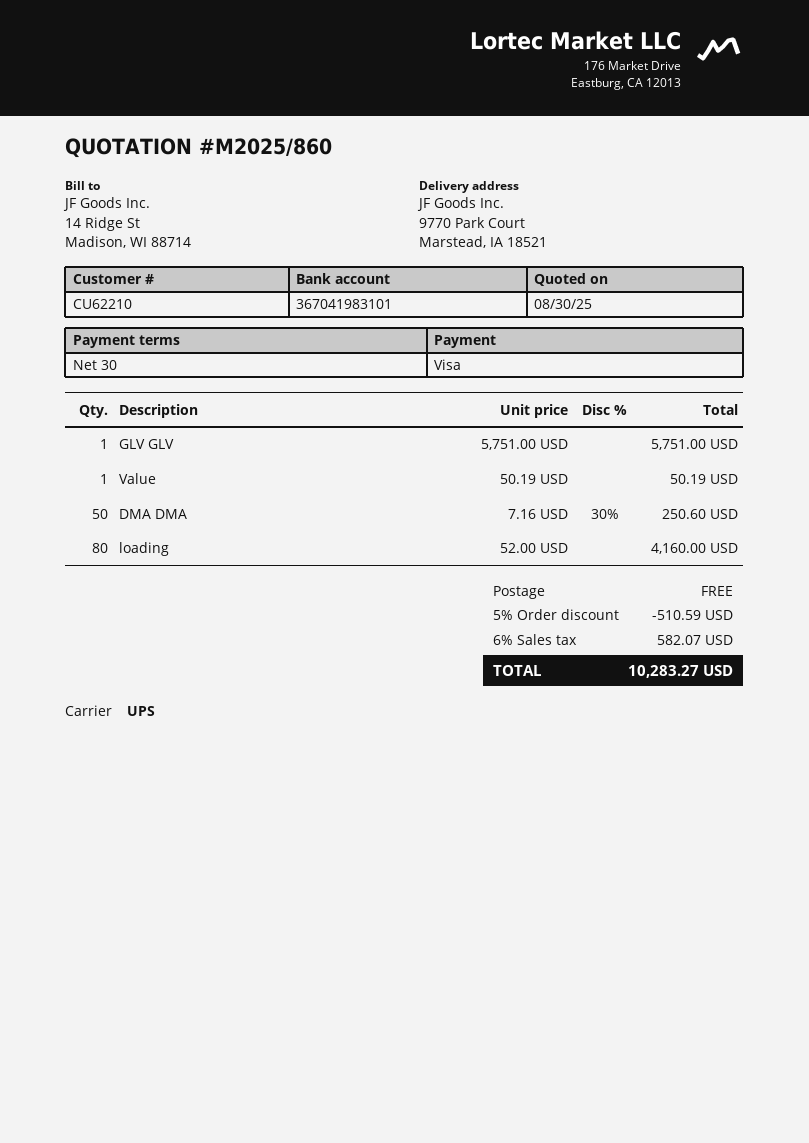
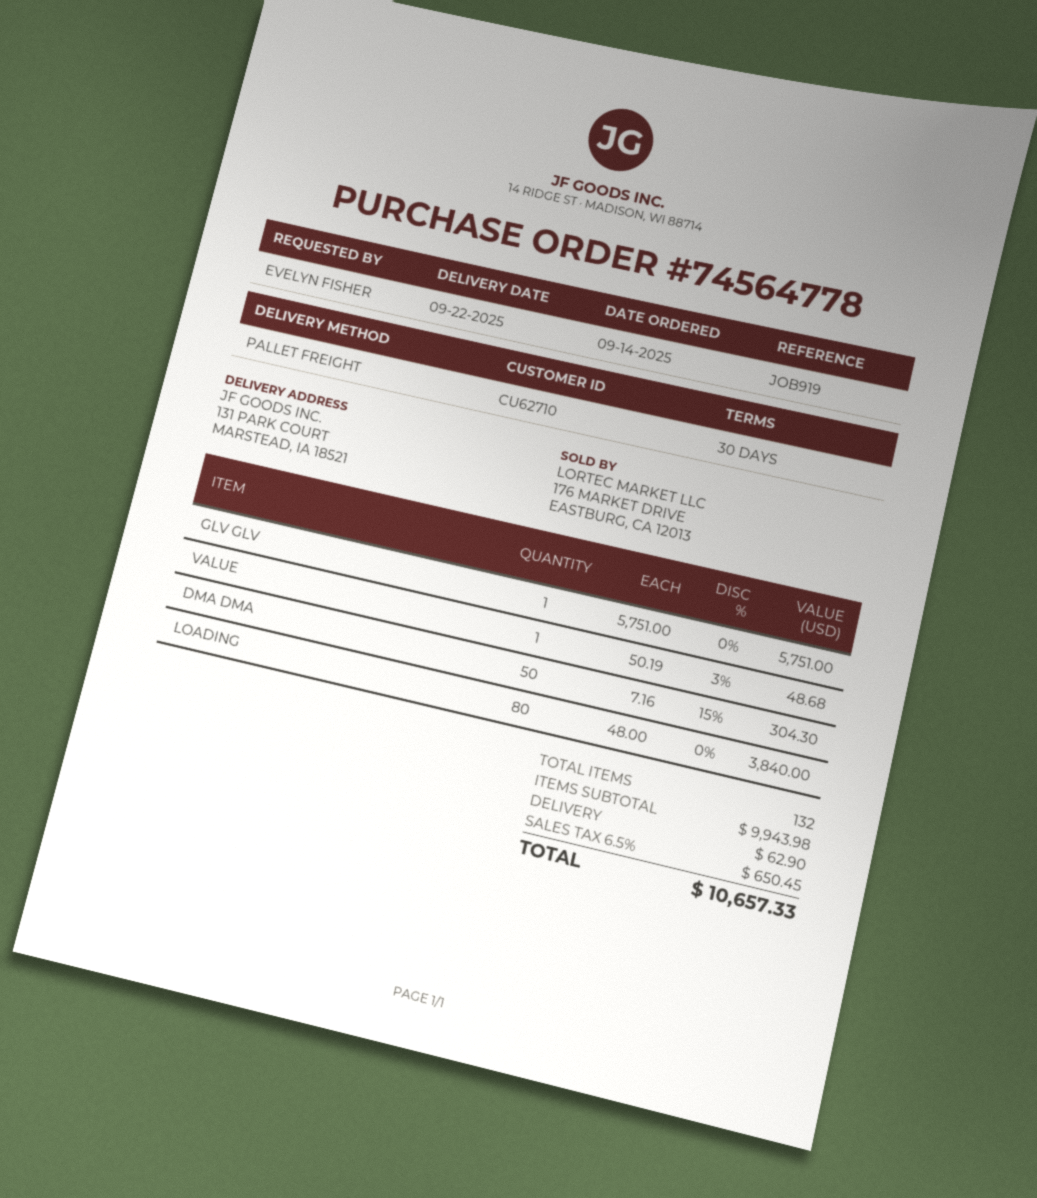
customer number: CU62210 -> CU62710
shipping method: UPS -> pallet freight
ship to: 9770 Park Court, Marstead, IA 18521 -> 131 PARK COURT, MARSTEAD, IA 18521
Value: 1 x 50.19 = 50.19 -> 1 x 50.19 - 3% = 48.68
DMA DMA: 50 x 7.16 - 30% = 250.60 -> 50 x 7.16 - 15% = 304.30
loading: 80 x 52.00 = 4160.00 -> 80 x 48.00 = 3840.00
discount: 5% = 510.59 -> none
shipping: 0.00 -> 62.90
tax: 6% = 582.07 -> 6.5% = 650.45
total: 10283.27 -> 10657.33

